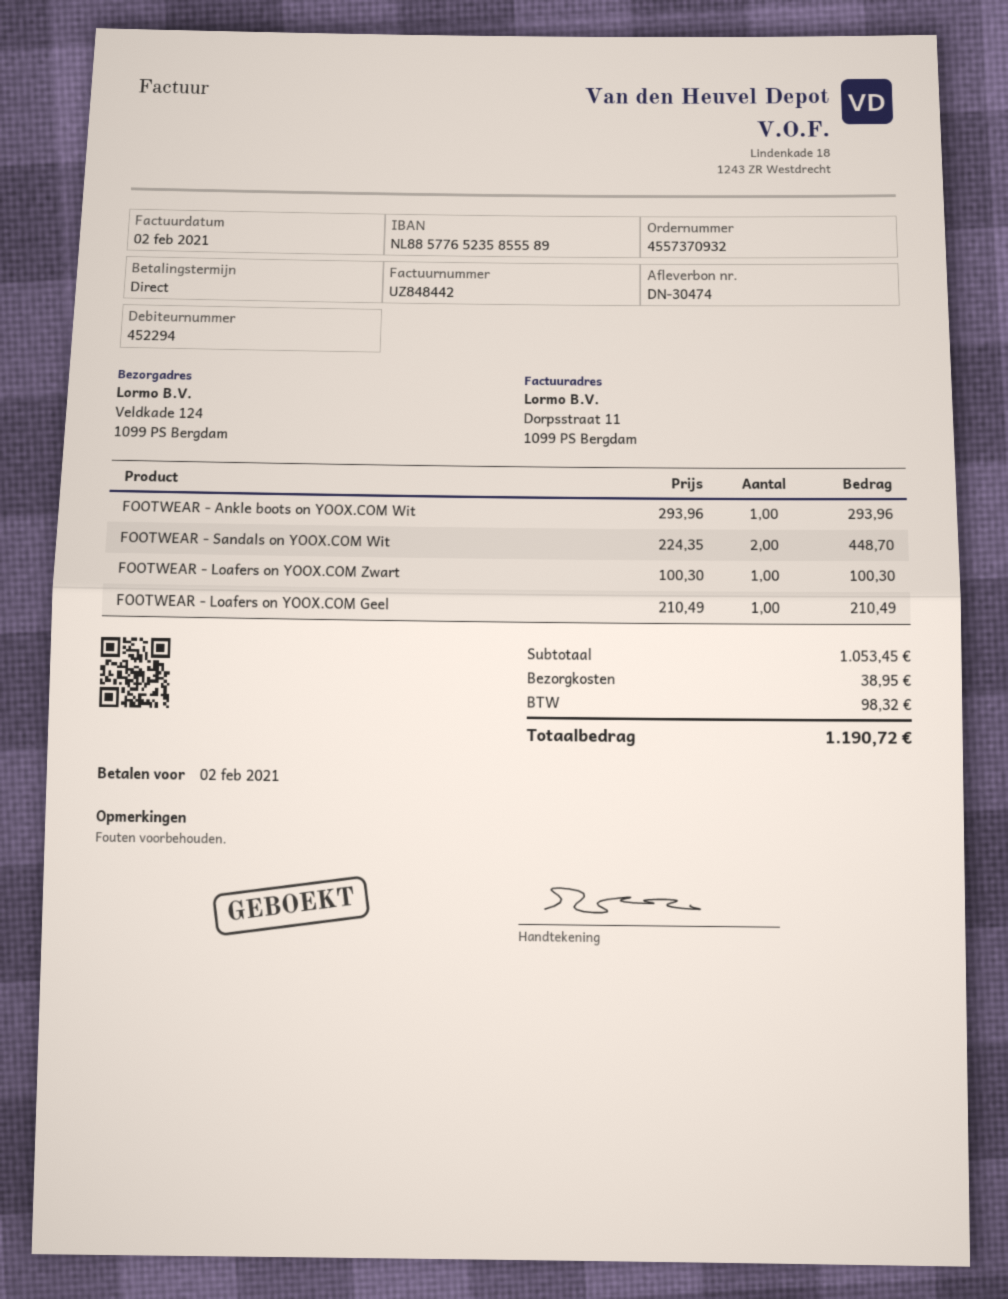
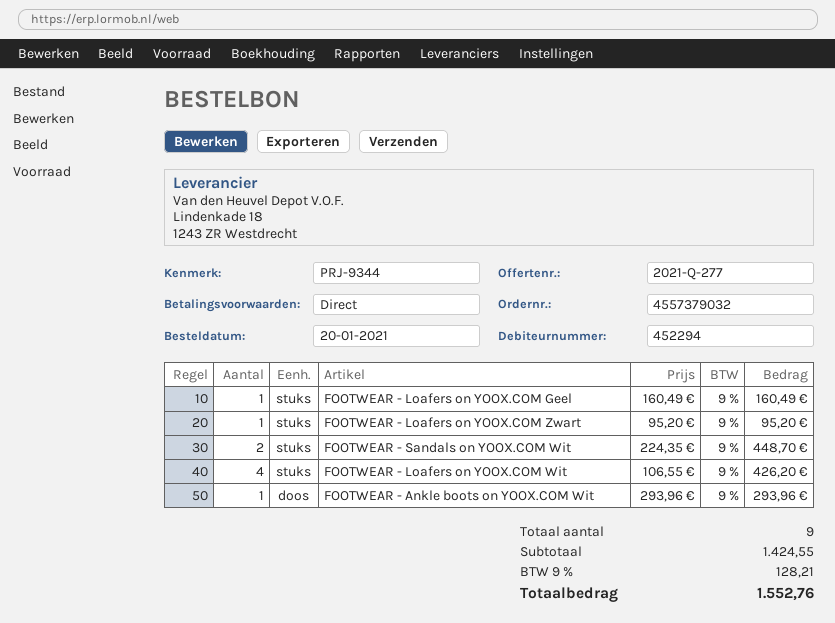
order number: 4557370932 -> 4557379032
FOOTWEAR - Loafers on YOOX.COM Zwart: 1 x 100.30 = 100.30 -> 1 x 95.20 = 95.20
FOOTWEAR - Loafers on YOOX.COM Geel: 1 x 210.49 = 210.49 -> 1 x 160.49 = 160.49
FOOTWEAR - Loafers on YOOX.COM Wit: none -> 4 x 106.55 = 426.20
subtotal: 1053.45 -> 1424.55
shipping: 38.95 -> none
tax: 98.32 -> 128.21
total: 1190.72 -> 1552.76

